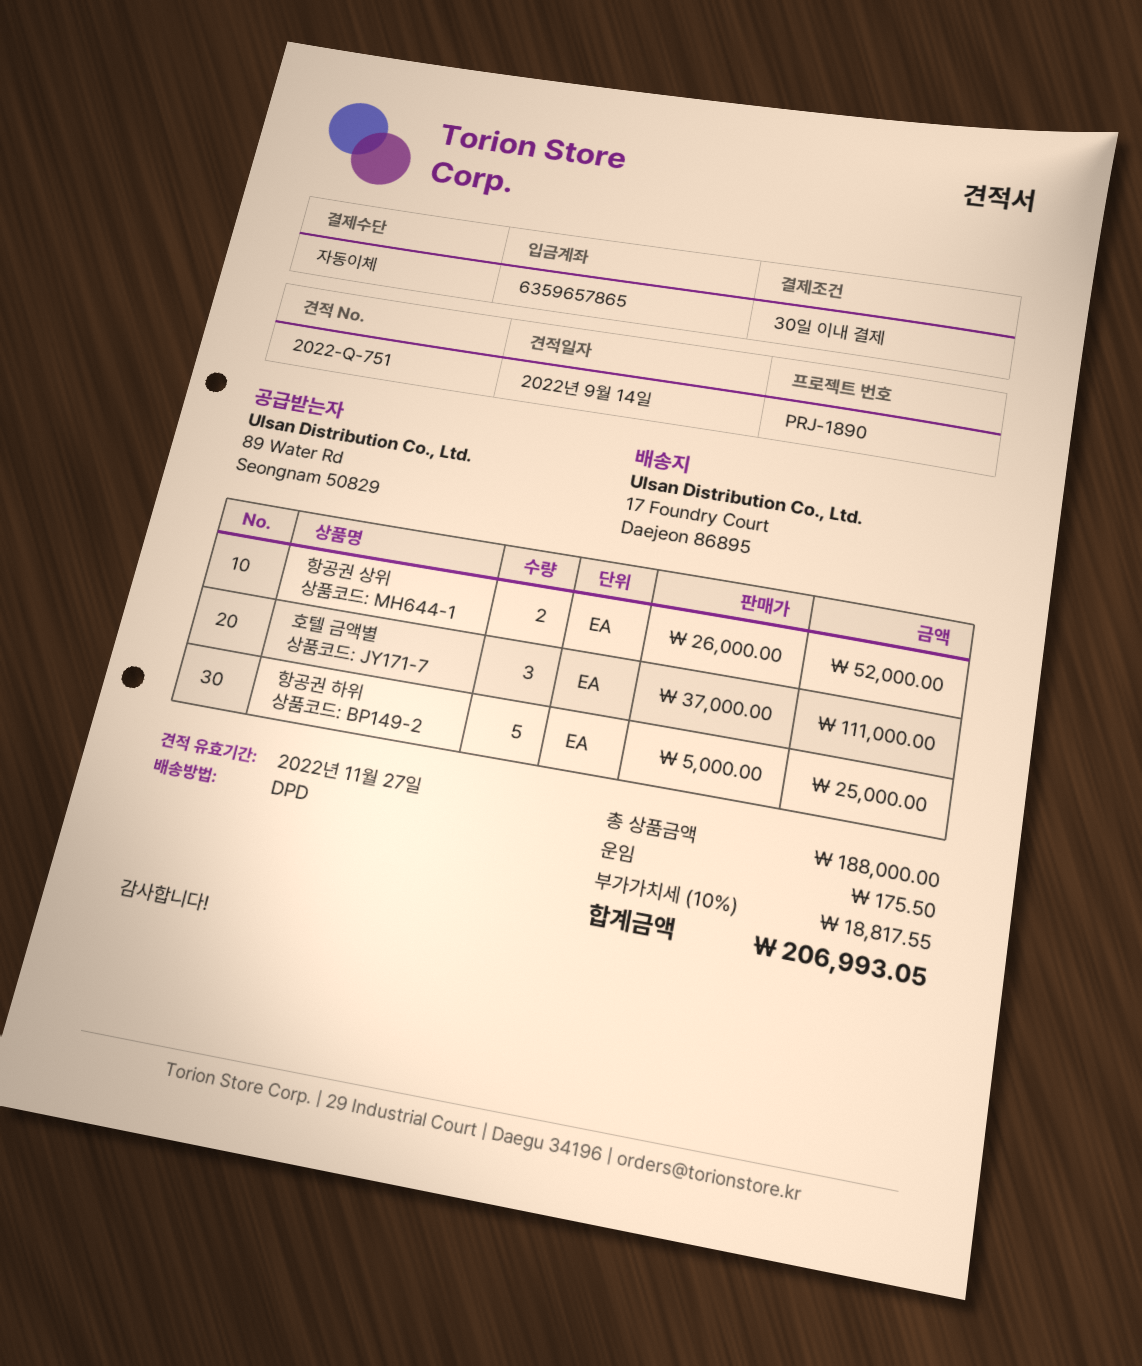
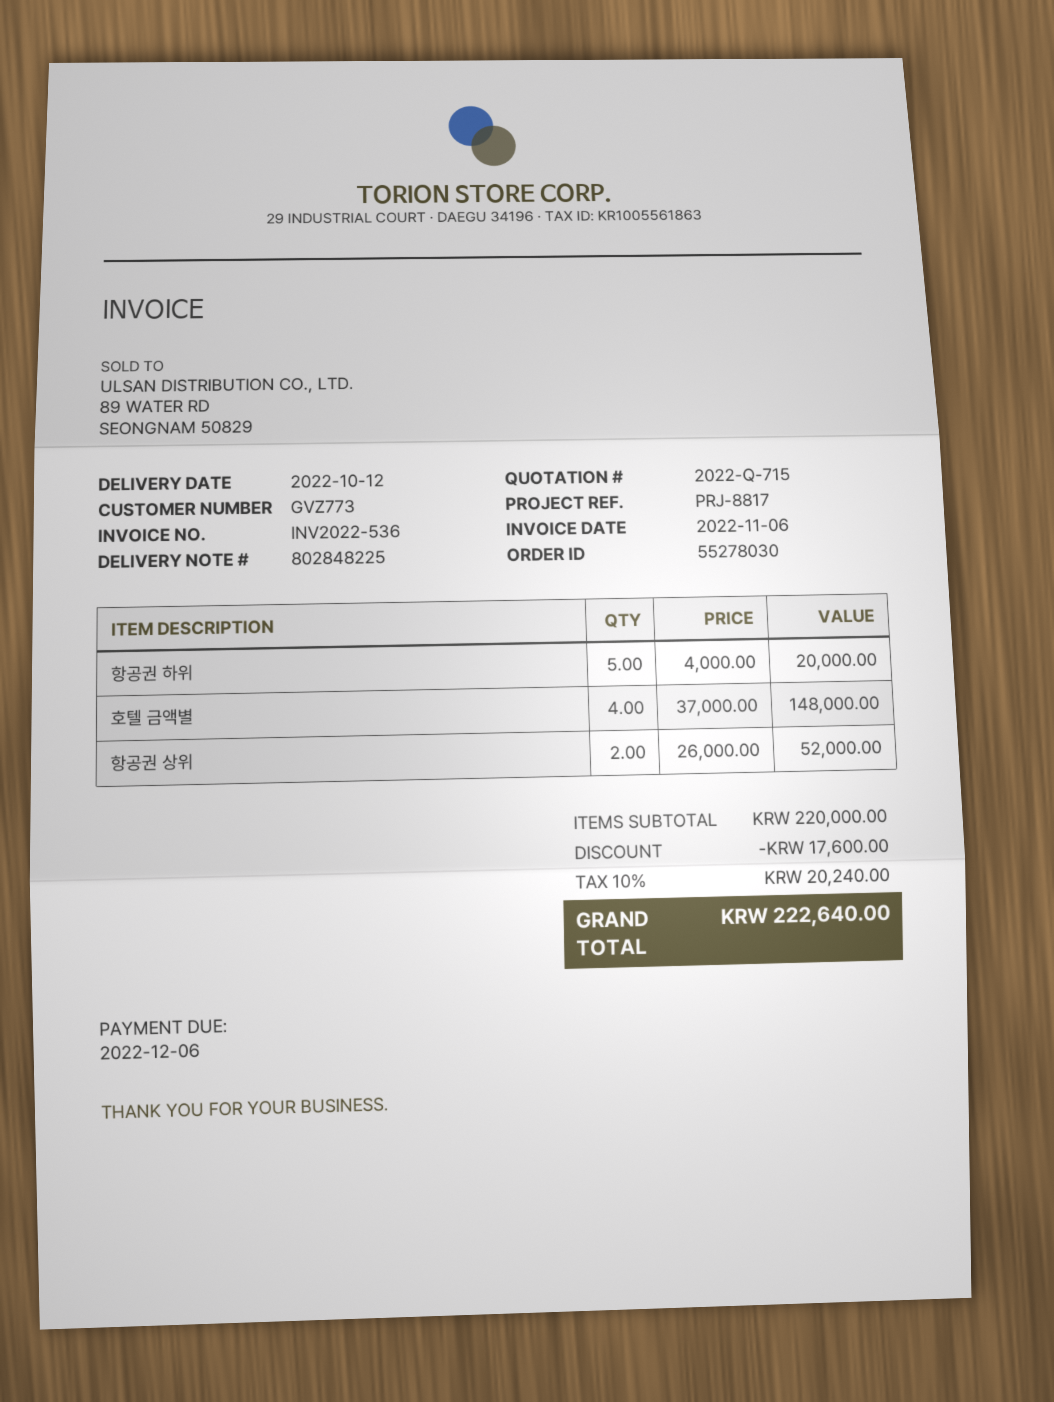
quote number: 2022-Q-751 -> 2022-Q-715
reference: PRJ-1890 -> PRJ-8817
호텔 금액별: 3 x 37000.00 = 111000.00 -> 4 x 37000.00 = 148000.00
항공권 하위: 5 x 5000.00 = 25000.00 -> 5 x 4000.00 = 20000.00
subtotal: 188000.00 -> 220000.00
discount: none -> 17600.00
shipping: 175.50 -> none
tax: 10% = 18817.55 -> 10% = 20240.00
total: 206993.05 -> 222640.00

